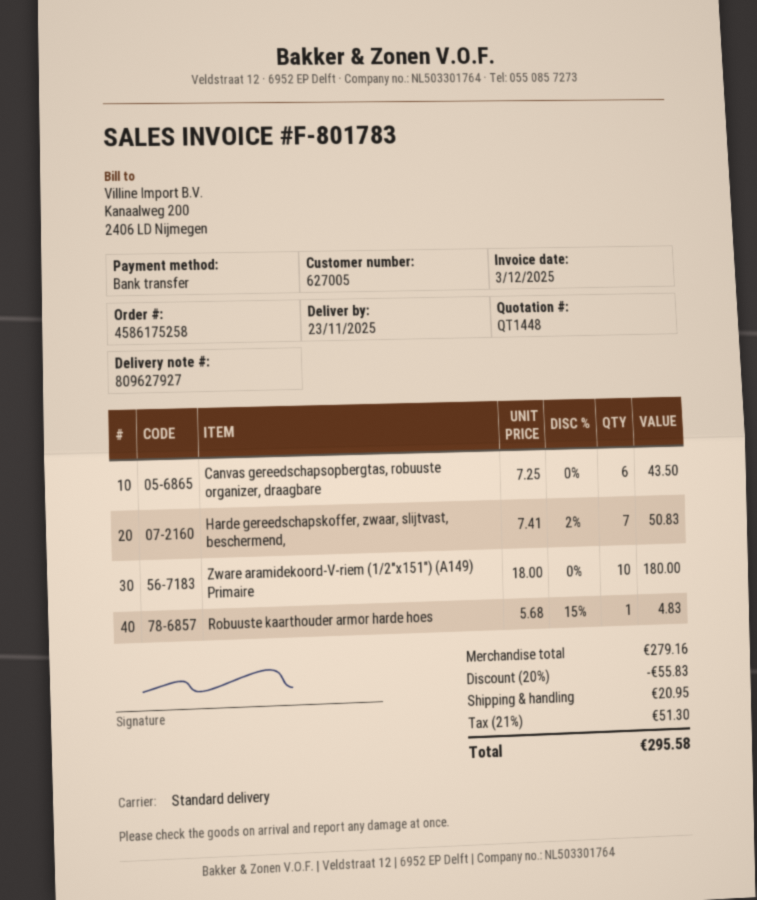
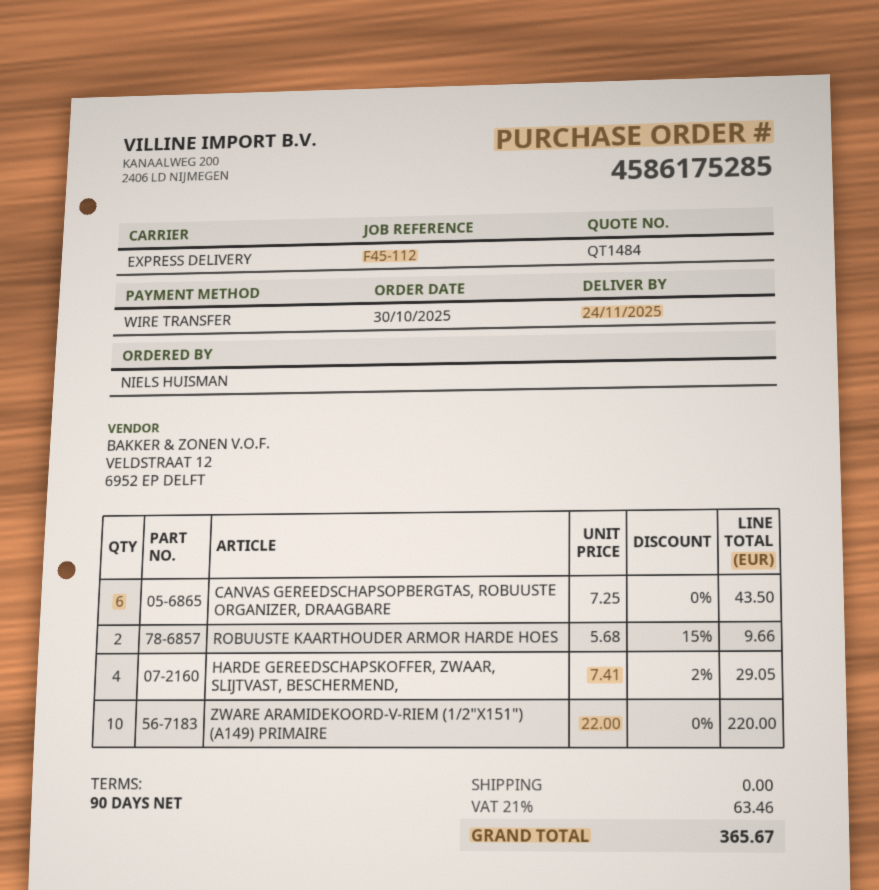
quote number: QT1448 -> QT1484
order number: 4586175258 -> 4586175285
delivery date: 2025-11-23 -> 2025-11-24
shipping method: standard -> express
Harde gereedschapskoffer, zwaar, slijtvast, beschermend,: 7 x 7.41 - 2% = 50.83 -> 4 x 7.41 - 2% = 29.05
Zware aramidekoord-V-riem (1/2"x151") (A149) Primaire: 10 x 18.00 = 180.00 -> 10 x 22.00 = 220.00
Robuuste kaarthouder armor harde hoes: 1 x 5.68 - 15% = 4.83 -> 2 x 5.68 - 15% = 9.66
discount: 20% = 55.83 -> none
shipping: 20.95 -> 0.00
tax: 21% = 51.30 -> 21% = 63.46
total: 295.58 -> 365.67

